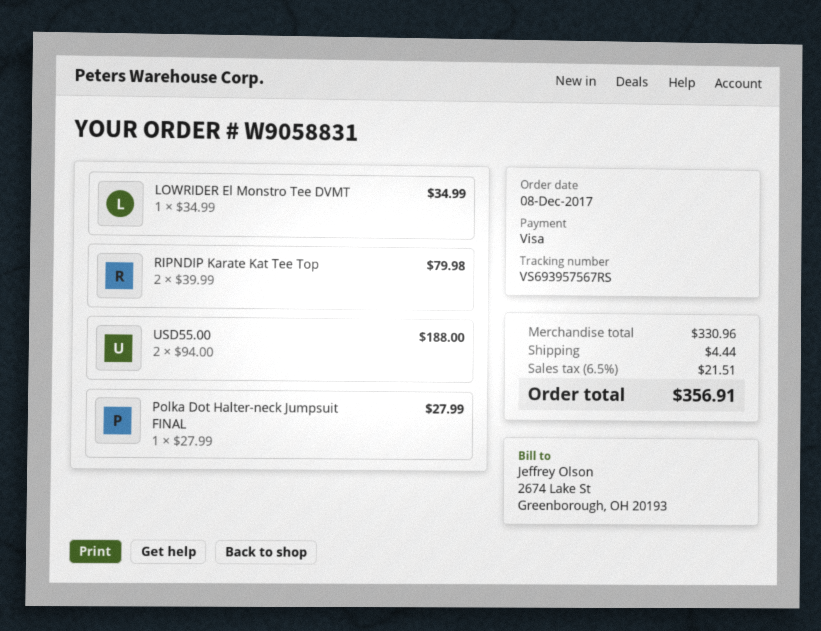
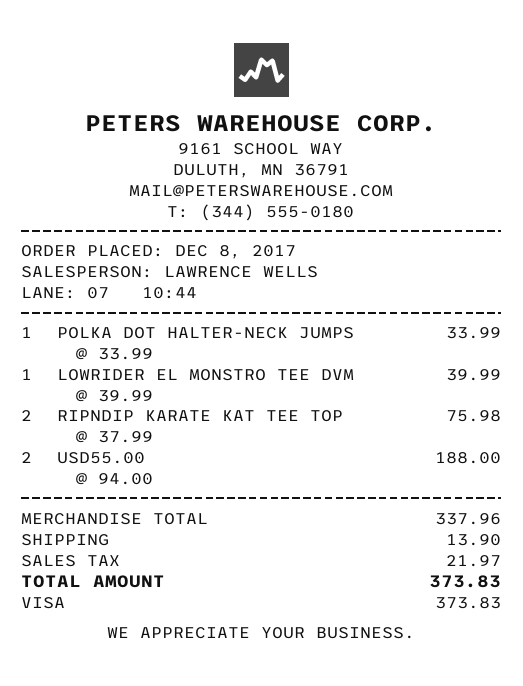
LOWRIDER El Monstro Tee DVMT: 1 x 34.99 = 34.99 -> 1 x 39.99 = 39.99
RIPNDIP Karate Kat Tee Top: 2 x 39.99 = 79.98 -> 2 x 37.99 = 75.98
Polka Dot Halter-neck Jumpsuit FINAL: 1 x 27.99 = 27.99 -> 1 x 33.99 = 33.99
subtotal: 330.96 -> 337.96
shipping: 4.44 -> 13.90
tax: 21.51 -> 21.97
total: 356.91 -> 373.83

